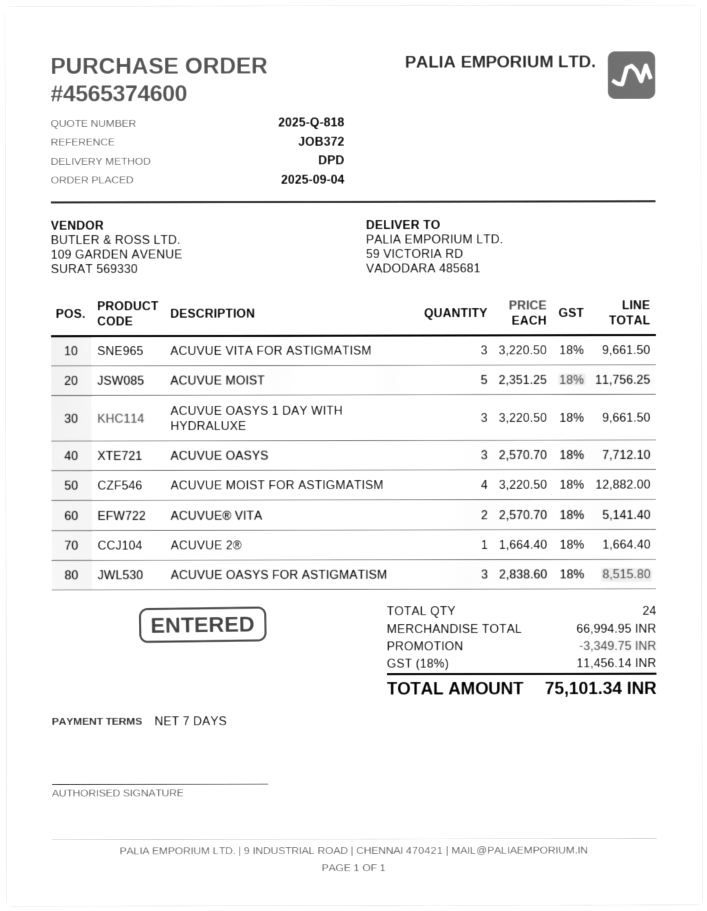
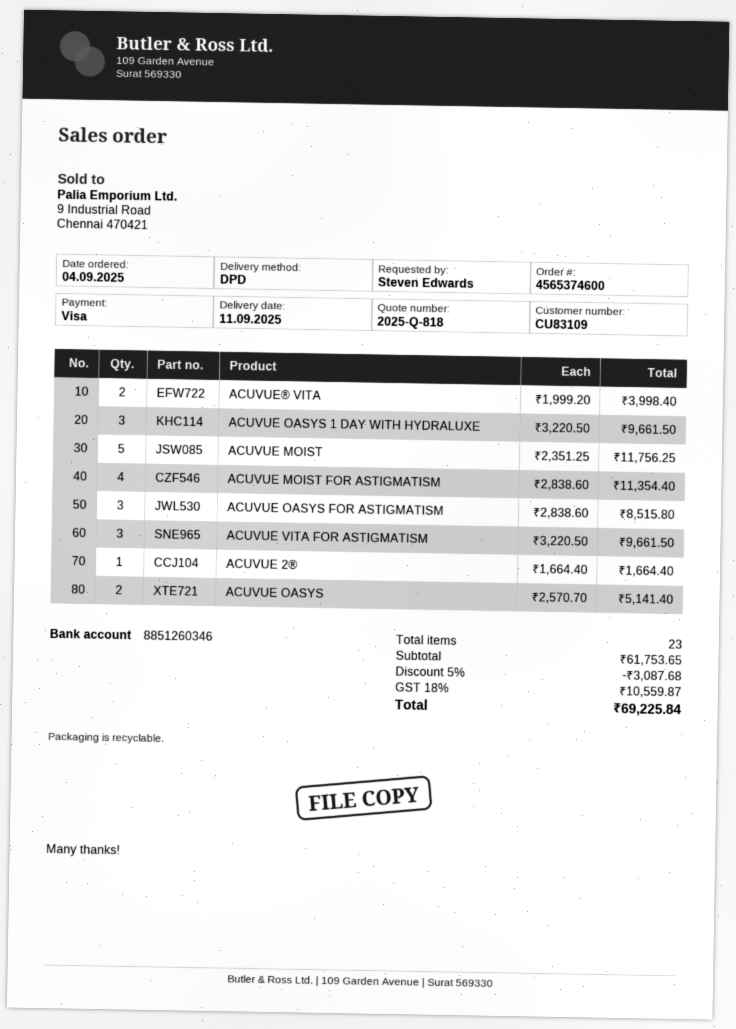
ACUVUE OASYS: 3 x 2570.70 = 7712.10 -> 2 x 2570.70 = 5141.40
ACUVUE MOIST FOR ASTIGMATISM: 4 x 3220.50 = 12882.00 -> 4 x 2838.60 = 11354.40
ACUVUE® VITA: 2 x 2570.70 = 5141.40 -> 2 x 1999.20 = 3998.40
total quantity: 24 -> 23
subtotal: 66994.95 -> 61753.65
discount: 3349.75 -> 3087.68
tax: 18% = 11456.14 -> 18% = 10559.87
total: 75101.34 -> 69225.84

